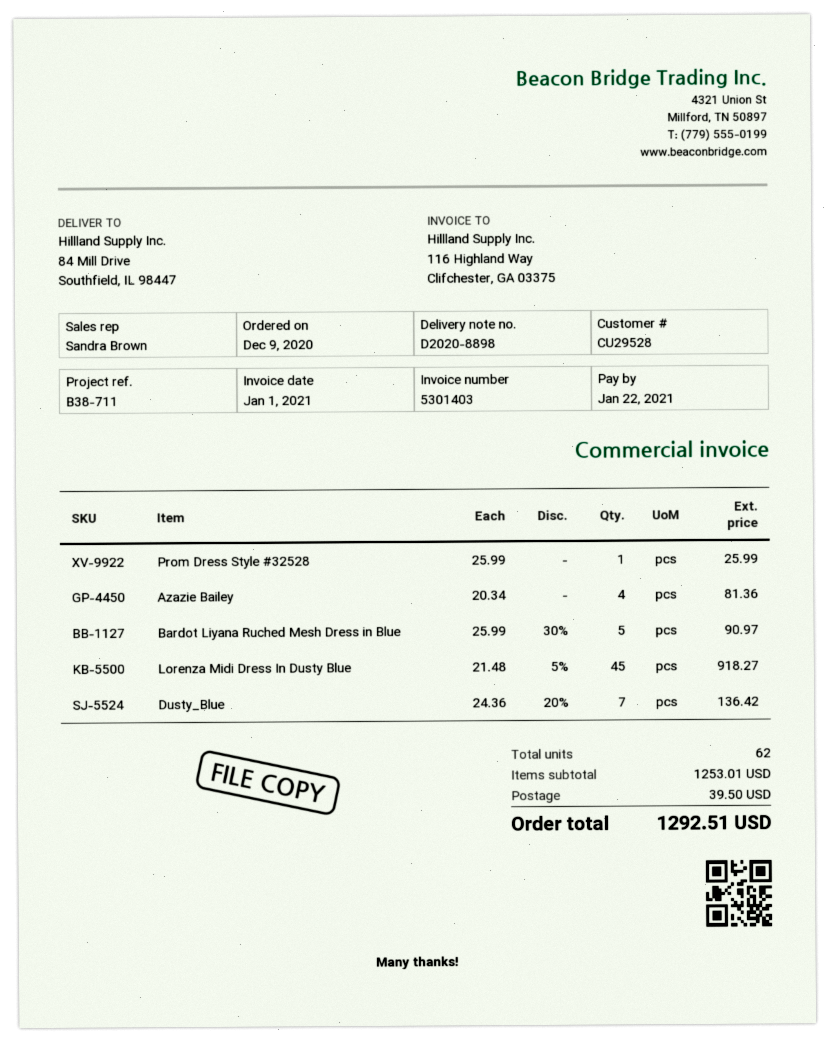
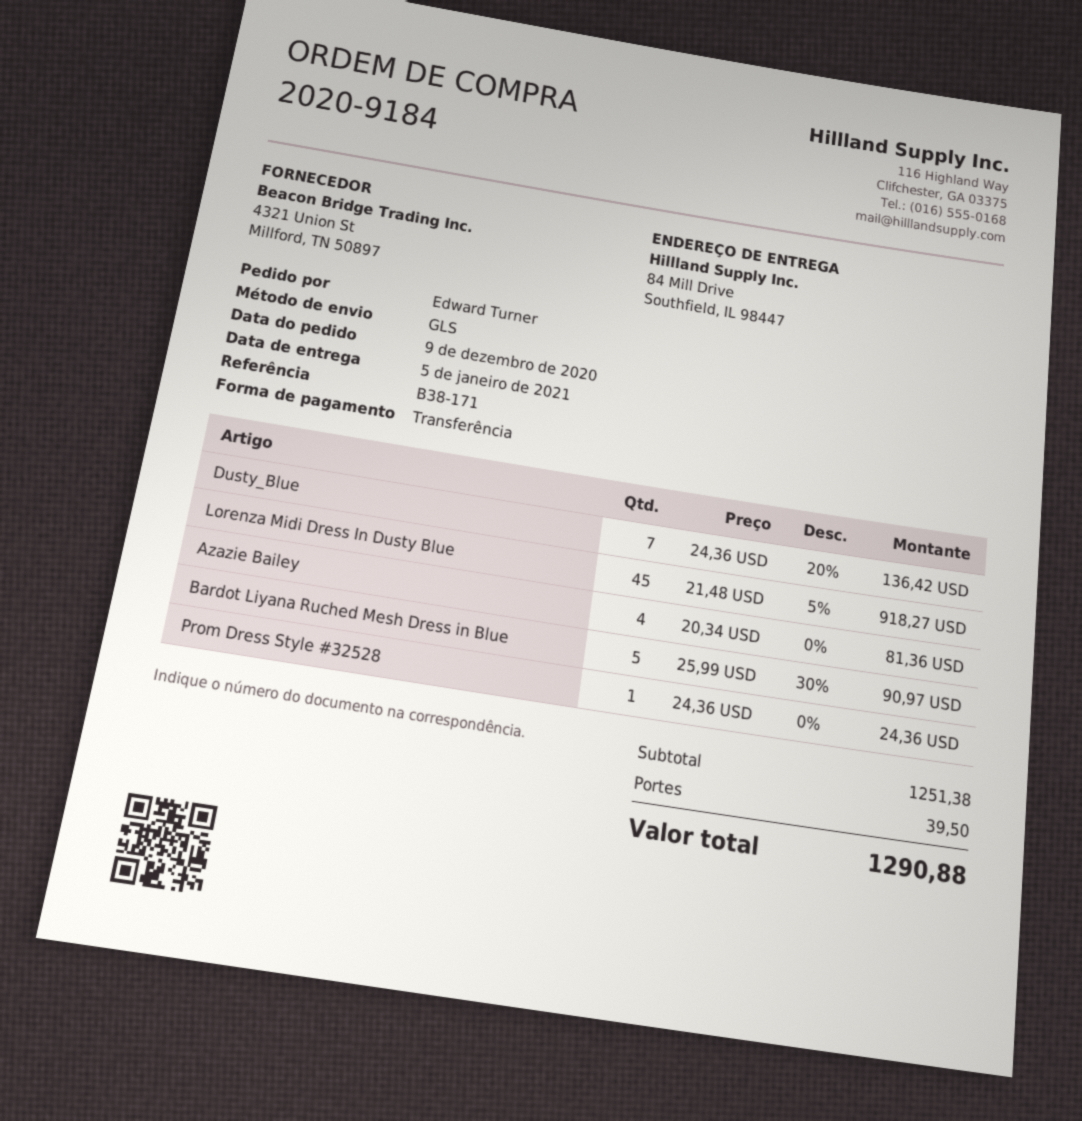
reference: B38-711 -> B38-171
Prom Dress Style #32528: 1 x 25.99 = 25.99 -> 1 x 24.36 = 24.36
subtotal: 1253.01 -> 1251.38
total: 1292.51 -> 1290.88

